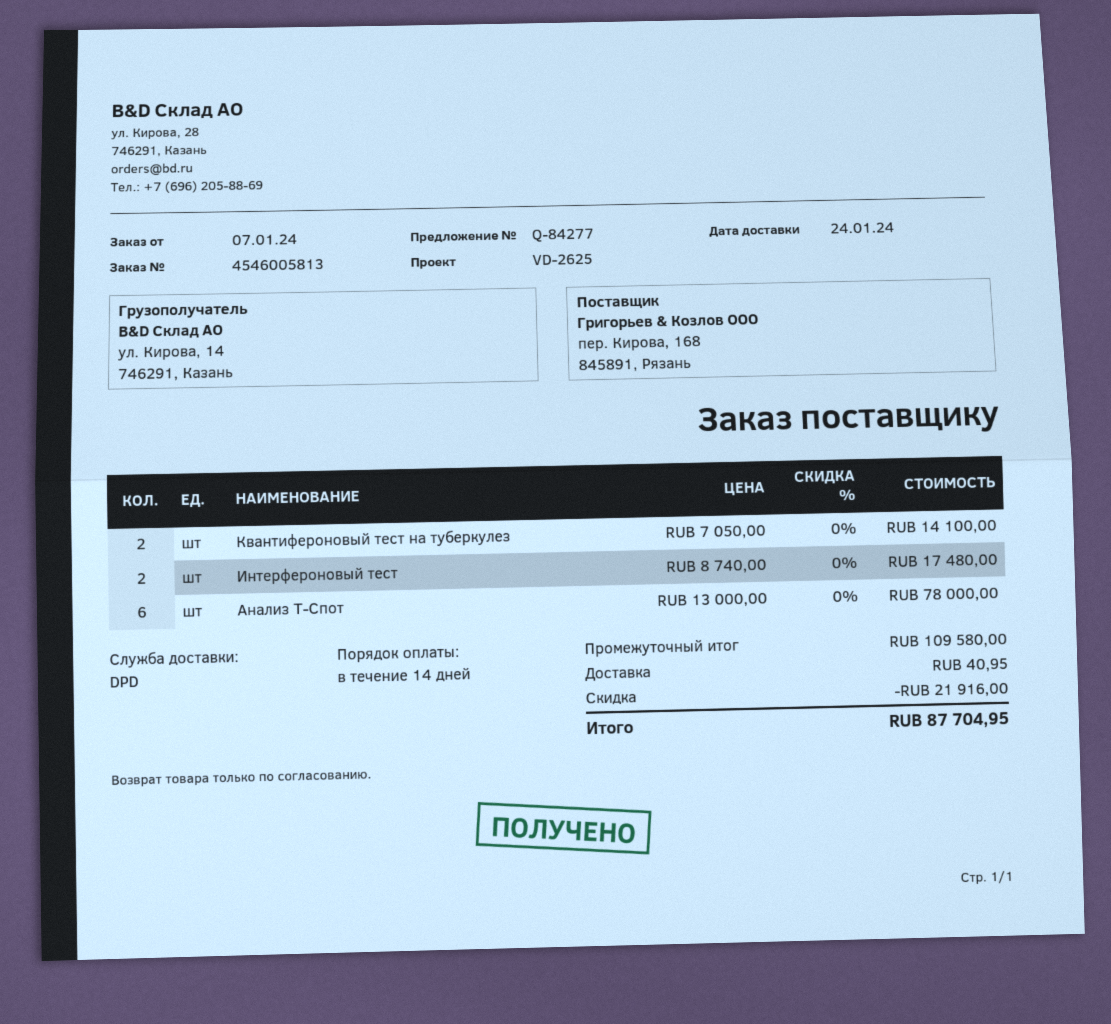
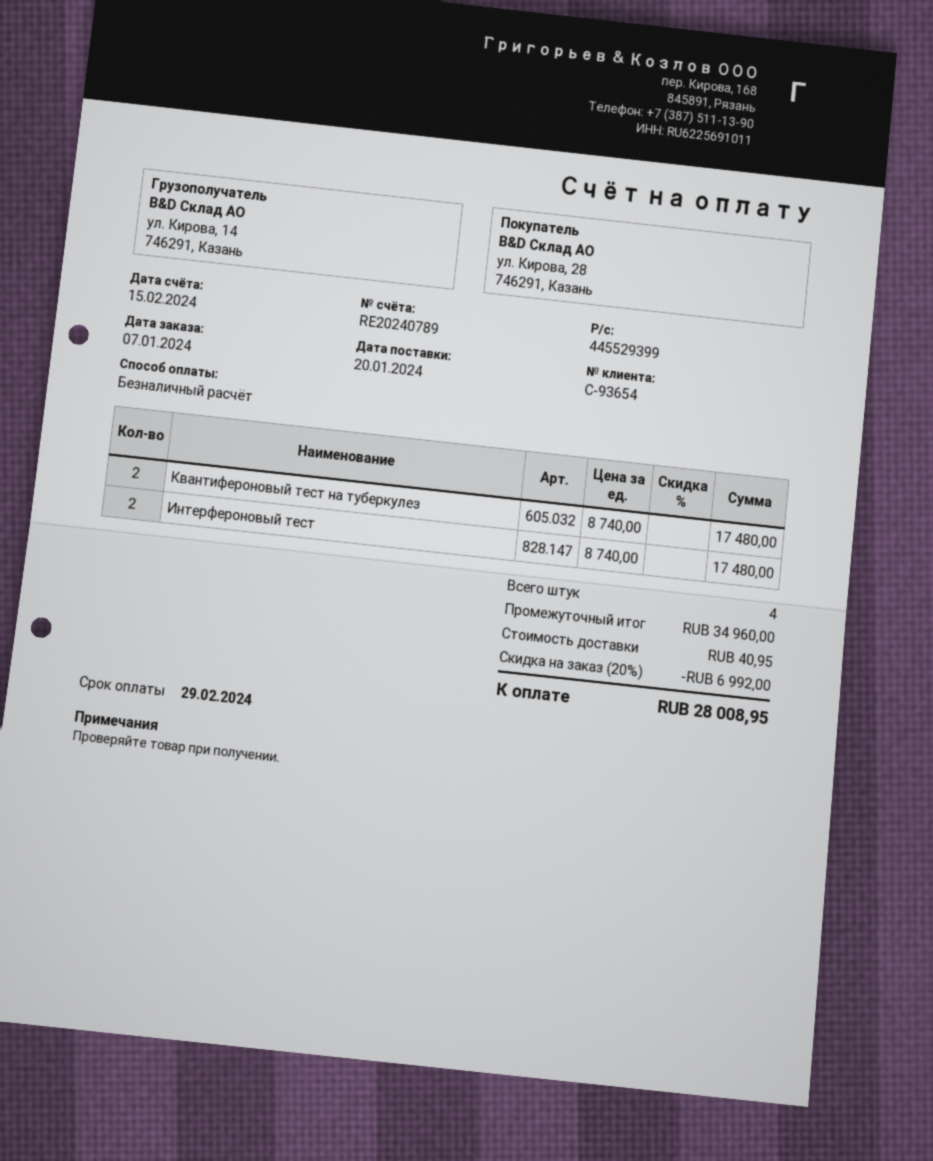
delivery date: 2024-01-24 -> 2024-01-20
Квантифероновый тест на туберкулез: 2 x 7050.00 = 14100.00 -> 2 x 8740.00 = 17480.00
Анализ Т-Спот: 6 x 13000.00 = 78000.00 -> none
subtotal: 109580.00 -> 34960.00
discount: 21916.00 -> 6992.00
total: 87704.95 -> 28008.95

